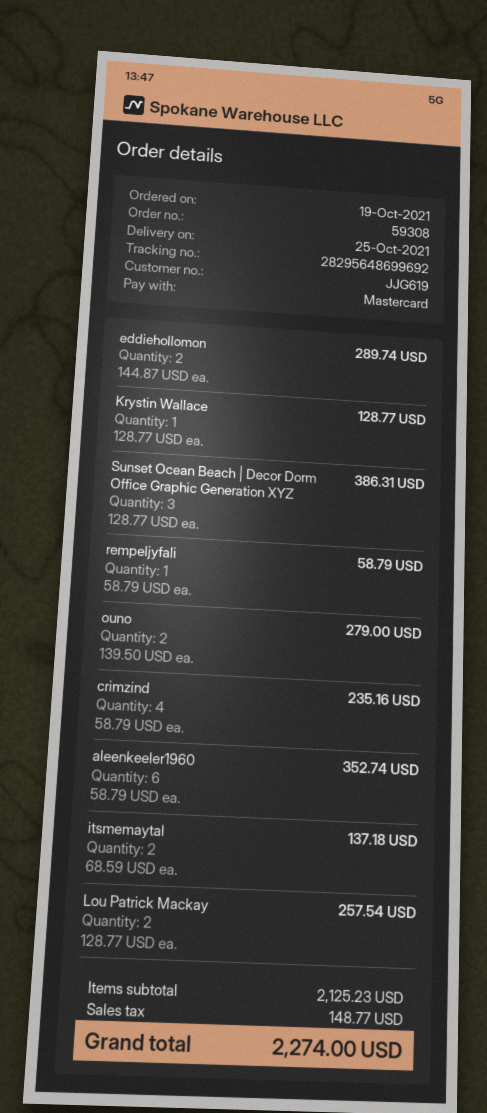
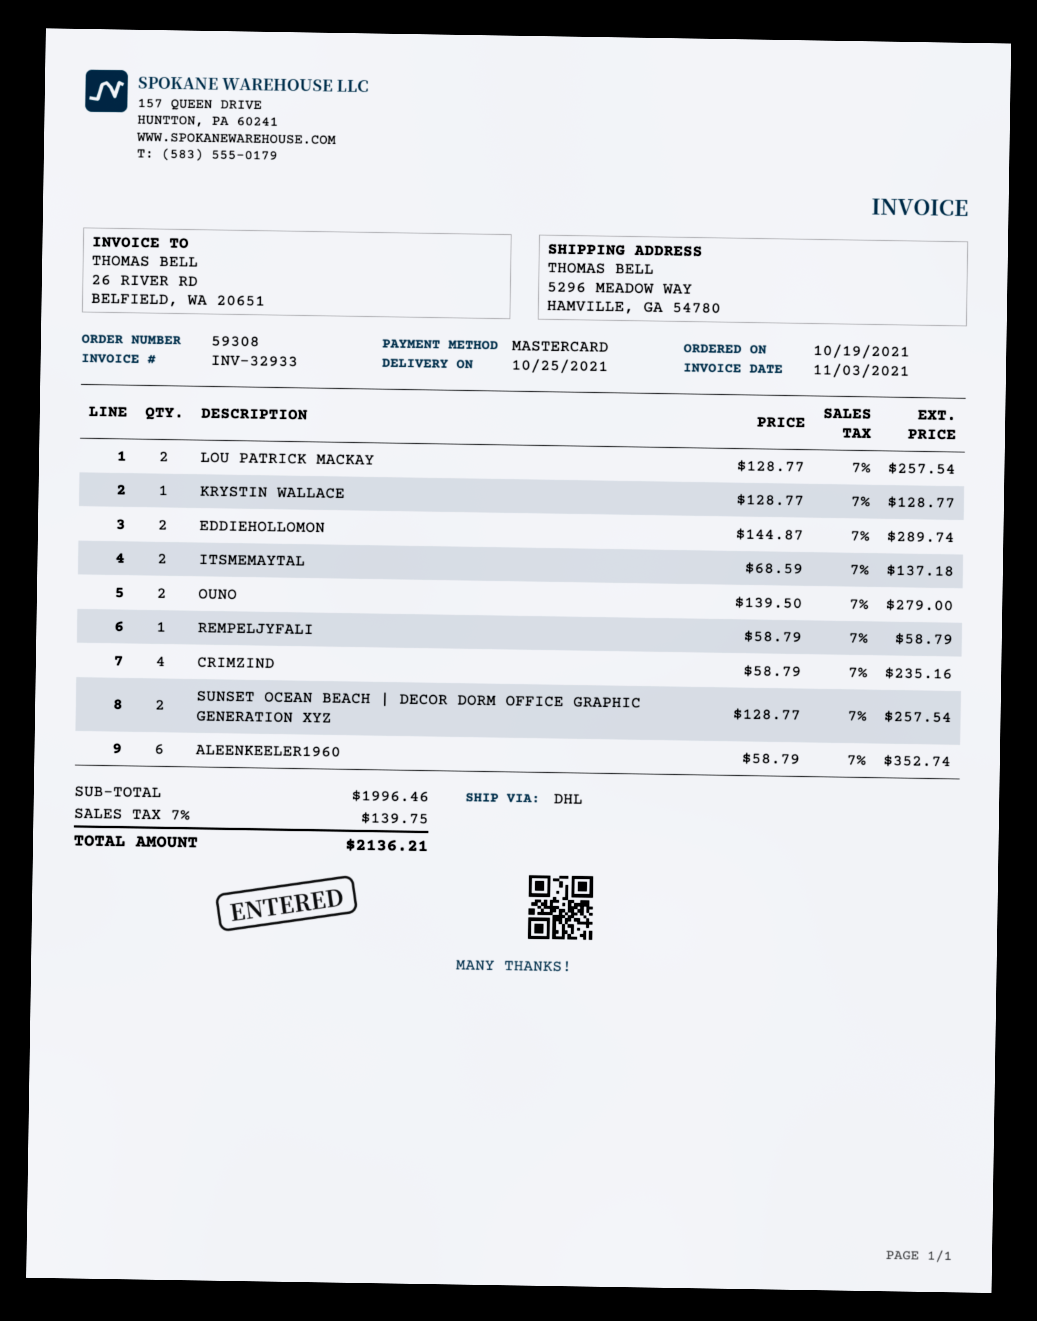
Sunset Ocean Beach | Decor Dorm Office Graphic Generation XYZ: 3 x 128.77 = 386.31 -> 2 x 128.77 = 257.54
subtotal: 2125.23 -> 1996.46
tax: 148.77 -> 139.75
total: 2274.00 -> 2136.21

